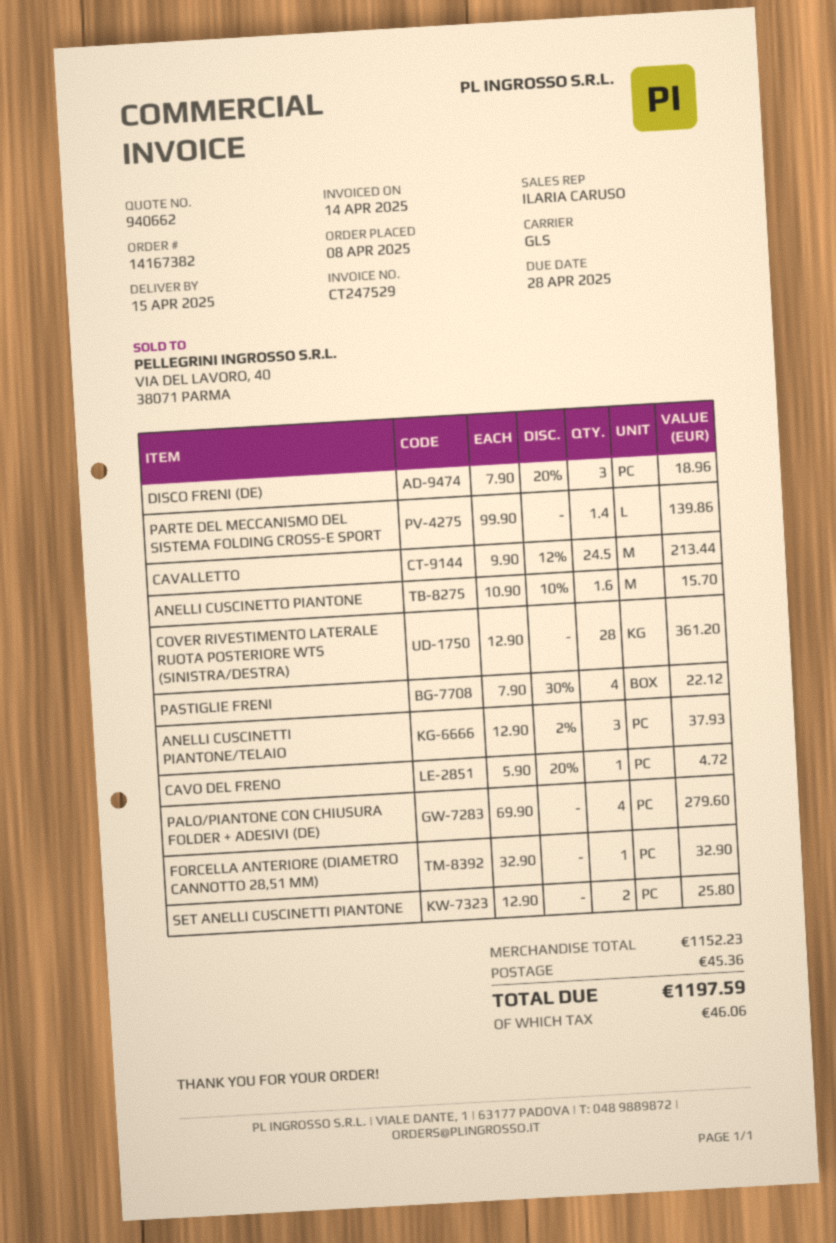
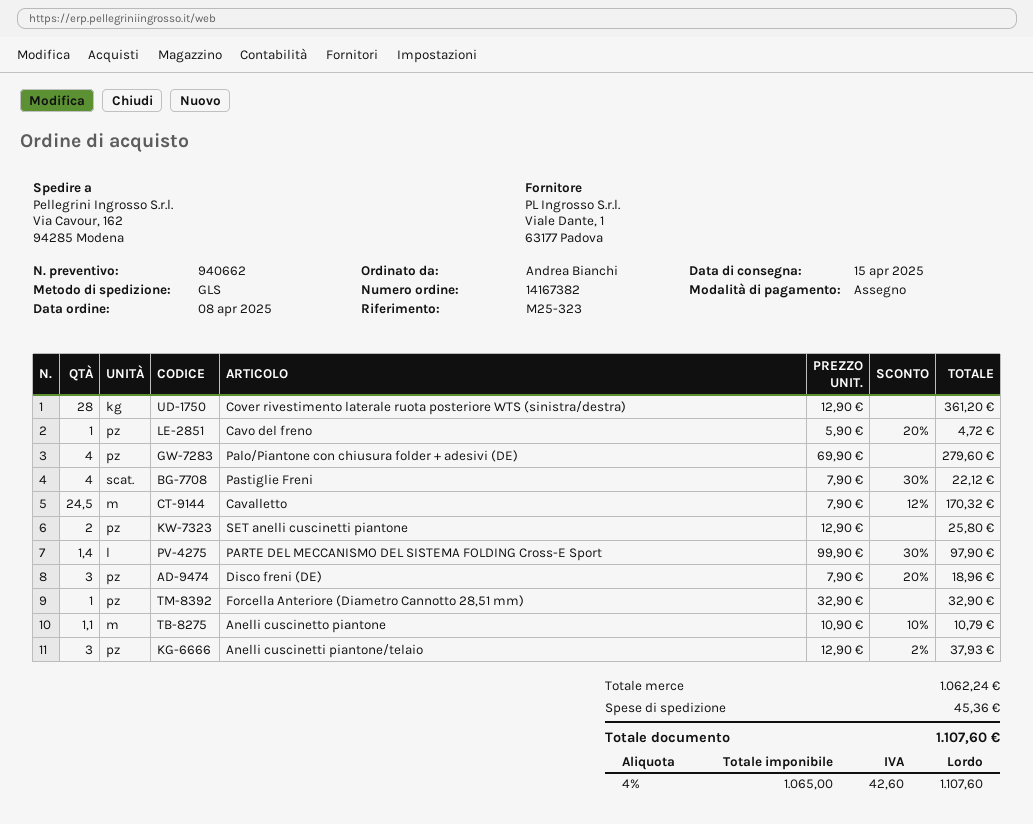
PARTE DEL MECCANISMO DEL SISTEMA FOLDING CROSS-E SPORT: 1.4 x 99.90 = 139.86 -> 1.4 x 99.90 - 30% = 97.90
CAVALLETTO: 24.5 x 9.90 - 12% = 213.44 -> 24.5 x 7.90 - 12% = 170.32
ANELLI CUSCINETTO PIANTONE: 1.6 x 10.90 - 10% = 15.70 -> 1.1 x 10.90 - 10% = 10.79
subtotal: 1152.23 -> 1062.24
tax: 46.06 -> 42.60
total: 1197.59 -> 1107.60

